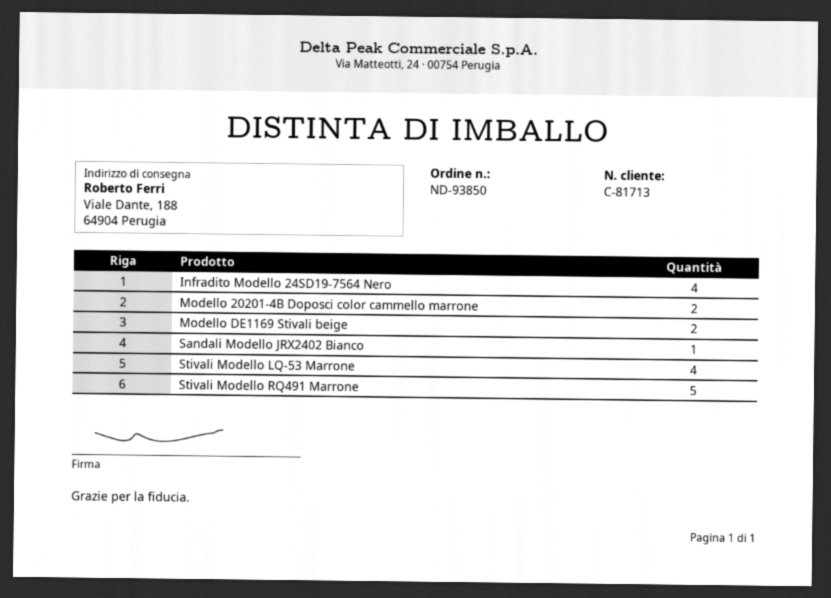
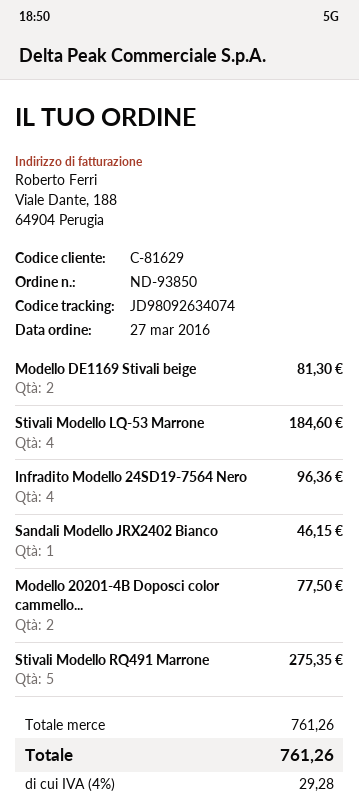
customer number: C-81713 -> C-81629

